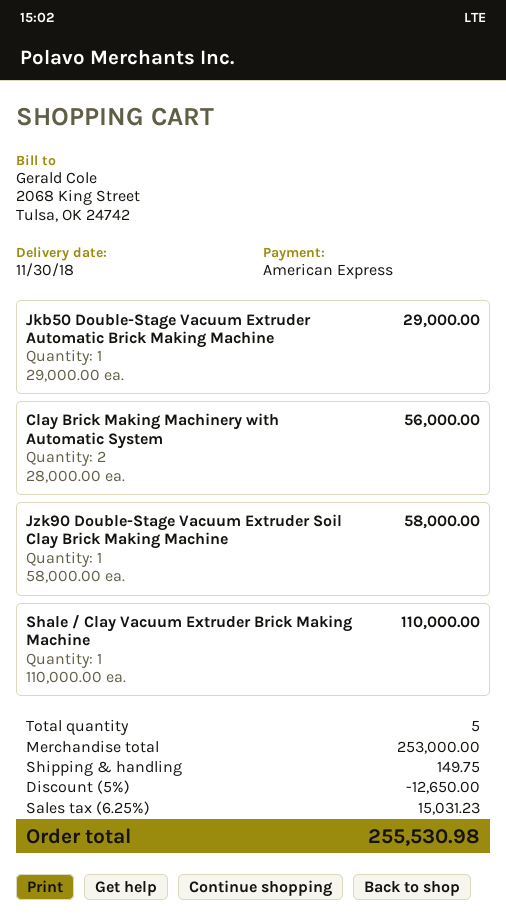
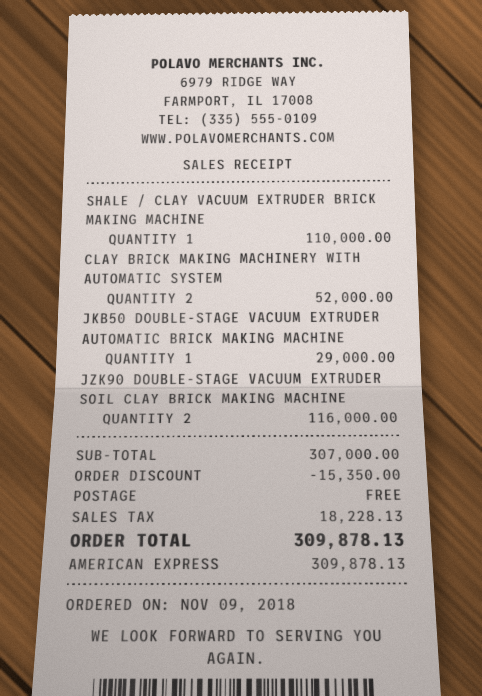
Clay Brick Making Machinery with Automatic System: 2 for 56000.00 -> 2 for 52000.00
Jzk90 Double-Stage Vacuum Extruder Soil Clay Brick Making Machine: 1 for 58000.00 -> 2 for 116000.00
subtotal: 253000.00 -> 307000.00
discount: 12650.00 -> 15350.00
shipping: 149.75 -> 0.00
tax: 15031.23 -> 18228.13
total: 255530.98 -> 309878.13

